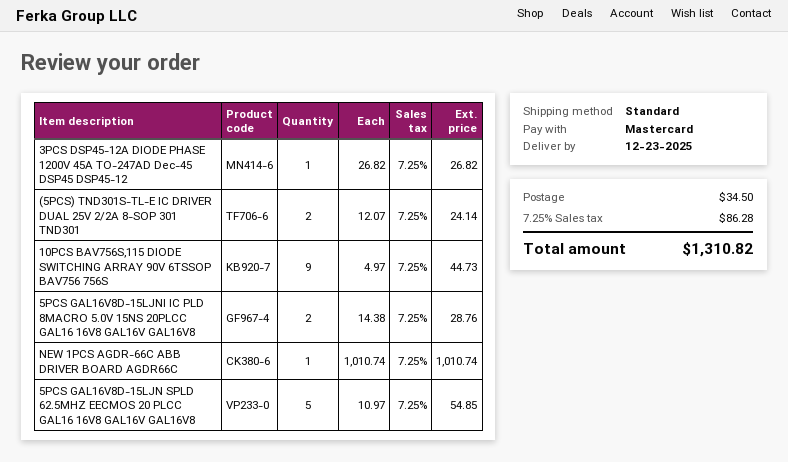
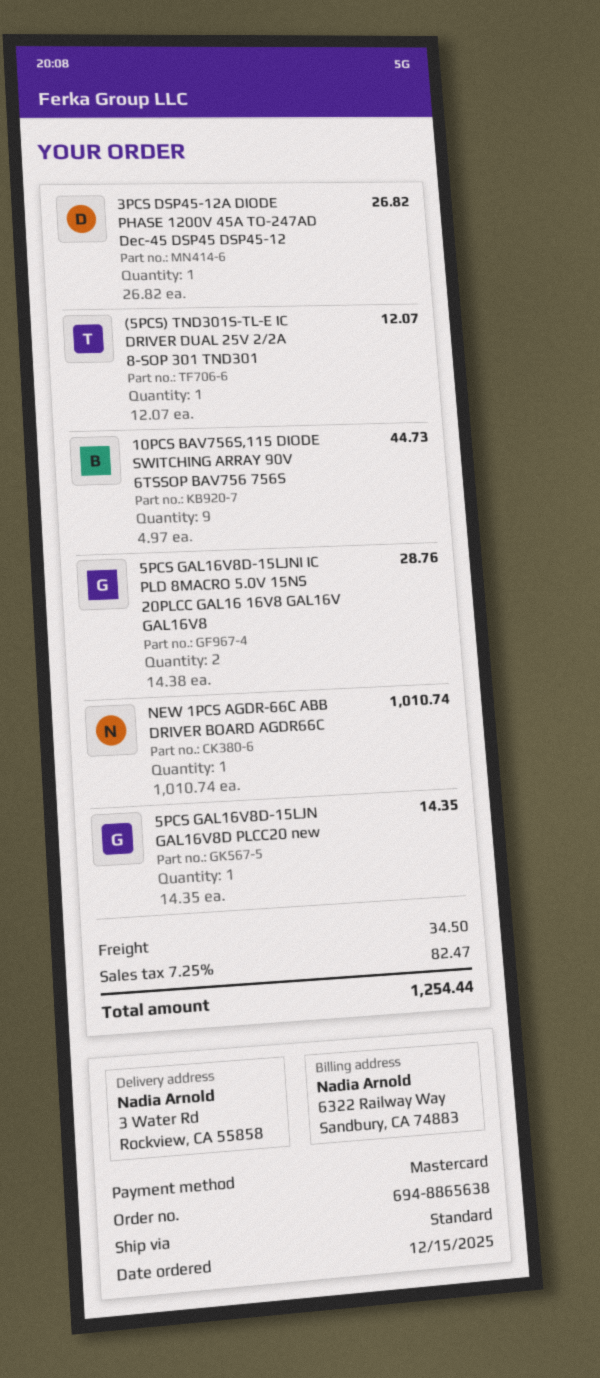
(5PCS) TND301S-TL-E IC DRIVER DUAL 25V 2/2A 8-SOP 301 TND301: 2 x 12.07 = 24.14 -> 1 x 12.07 = 12.07
5PCS GAL16V8D-15LJN SPLD 62.5MHZ EECMOS 20 PLCC GAL16 16V8 GAL16V GAL16V8: 5 x 10.97 = 54.85 -> none
5PCS GAL16V8D-15LJN GAL16V8D PLCC20 new: none -> 1 x 14.35 = 14.35
tax: 7.25% = 86.28 -> 7.25% = 82.47
total: 1310.82 -> 1254.44

